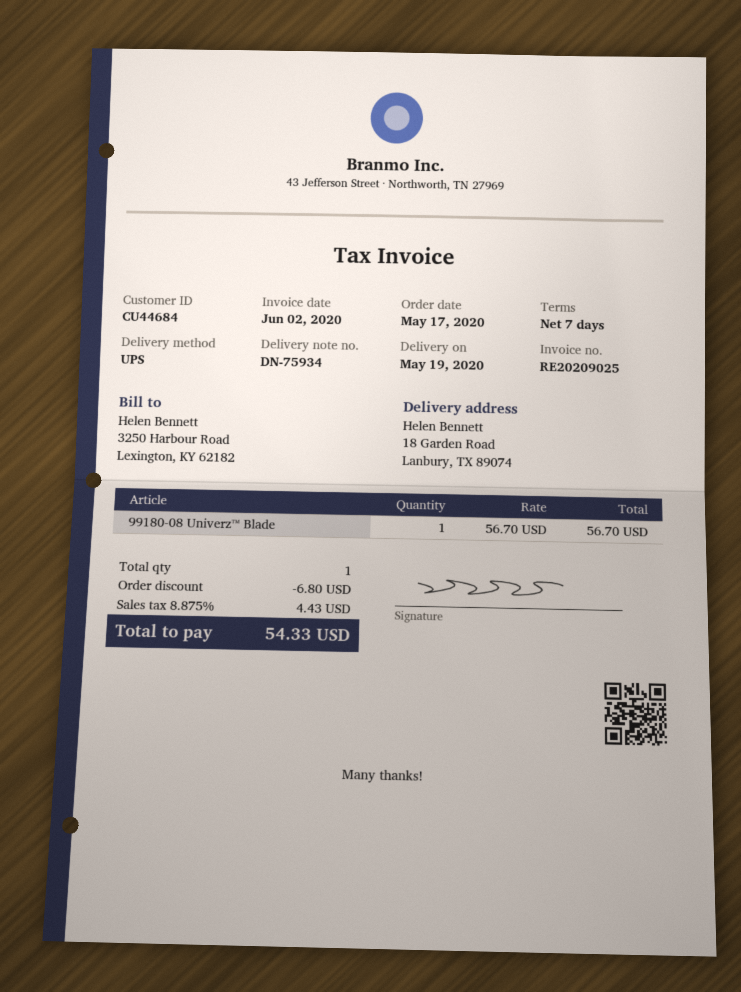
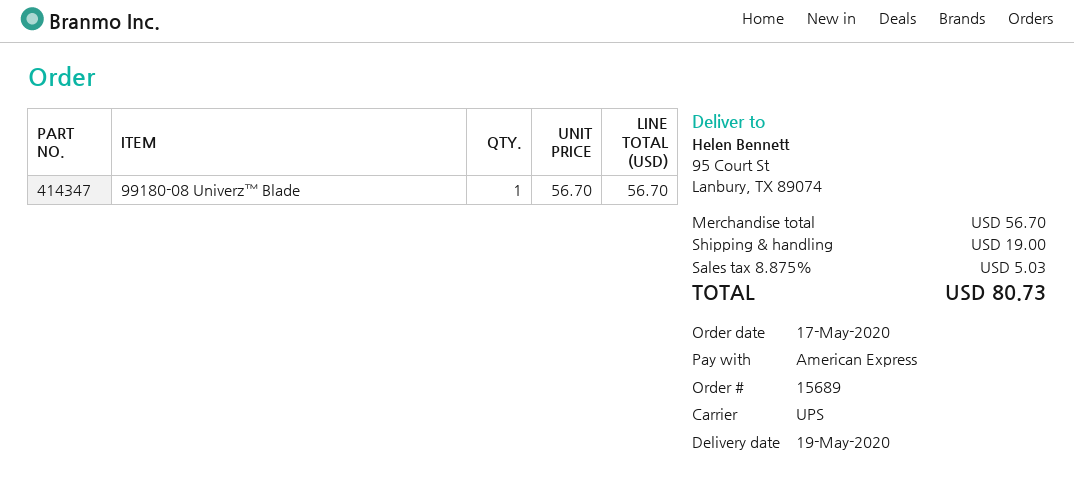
ship to: 18 Garden Road, Lanbury, TX 89074 -> 95 Court St, Lanbury, TX 89074
discount: 6.80 -> none
shipping: none -> 19.00
tax: 8.875% = 4.43 -> 8.875% = 5.03
total: 54.33 -> 80.73

